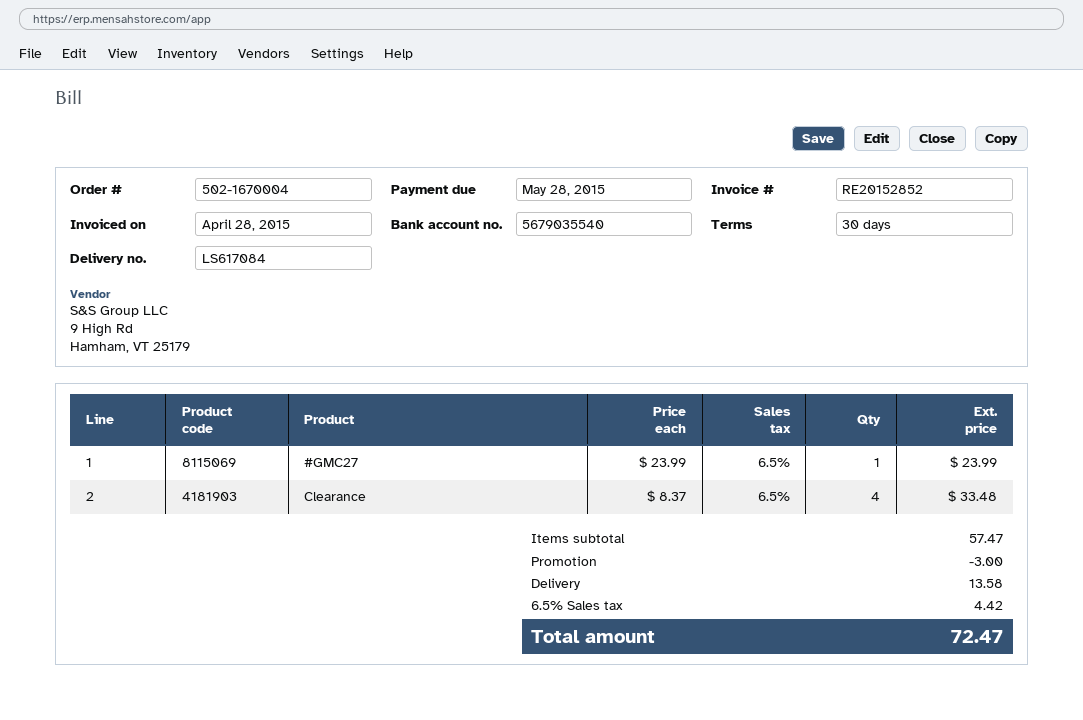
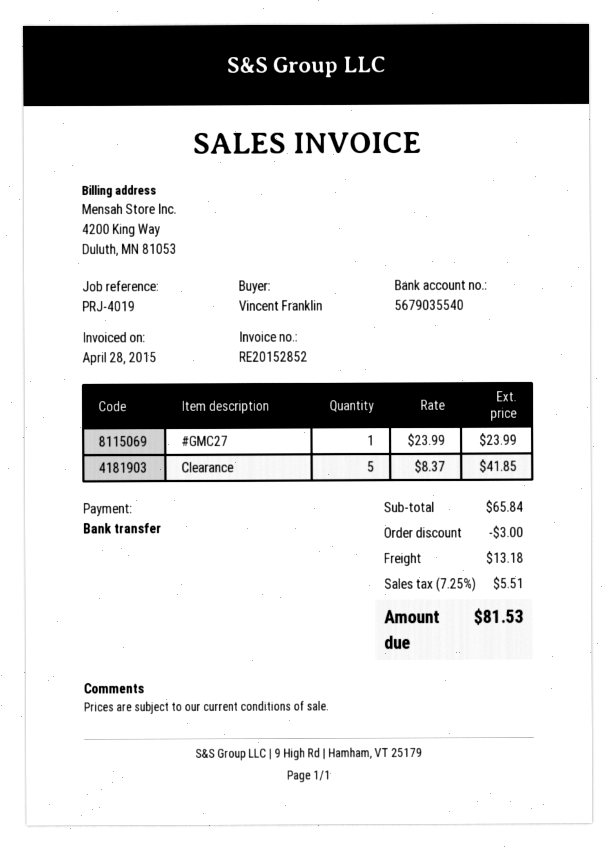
Clearance: 4 x 8.37 = 33.48 -> 5 x 8.37 = 41.85
subtotal: 57.47 -> 65.84
shipping: 13.58 -> 13.18
tax: 6.5% = 4.42 -> 7.25% = 5.51
total: 72.47 -> 81.53

